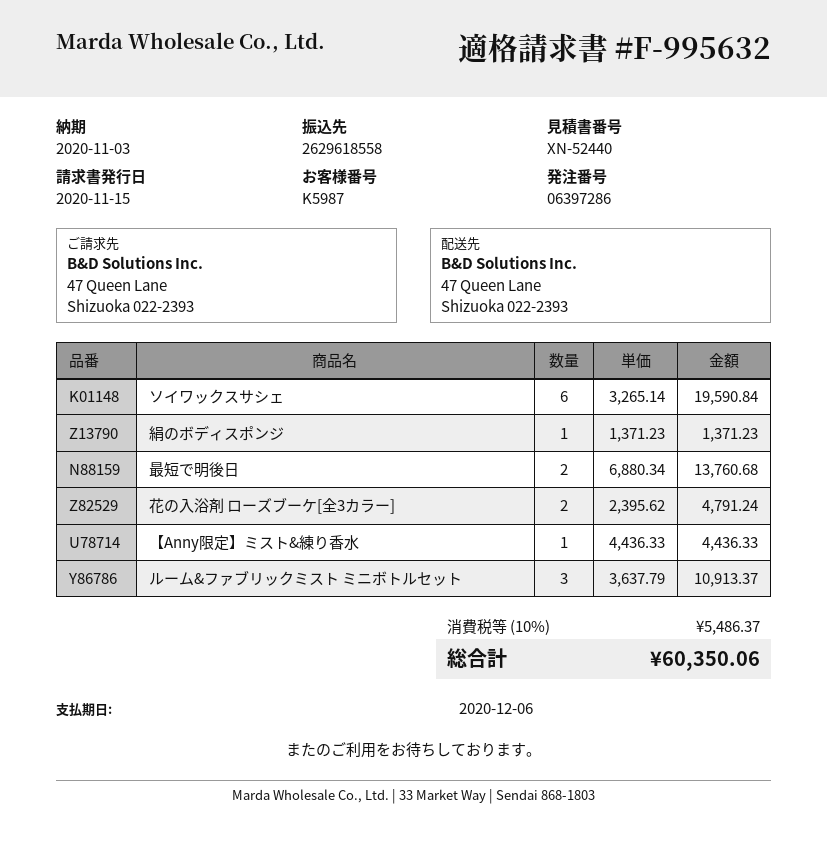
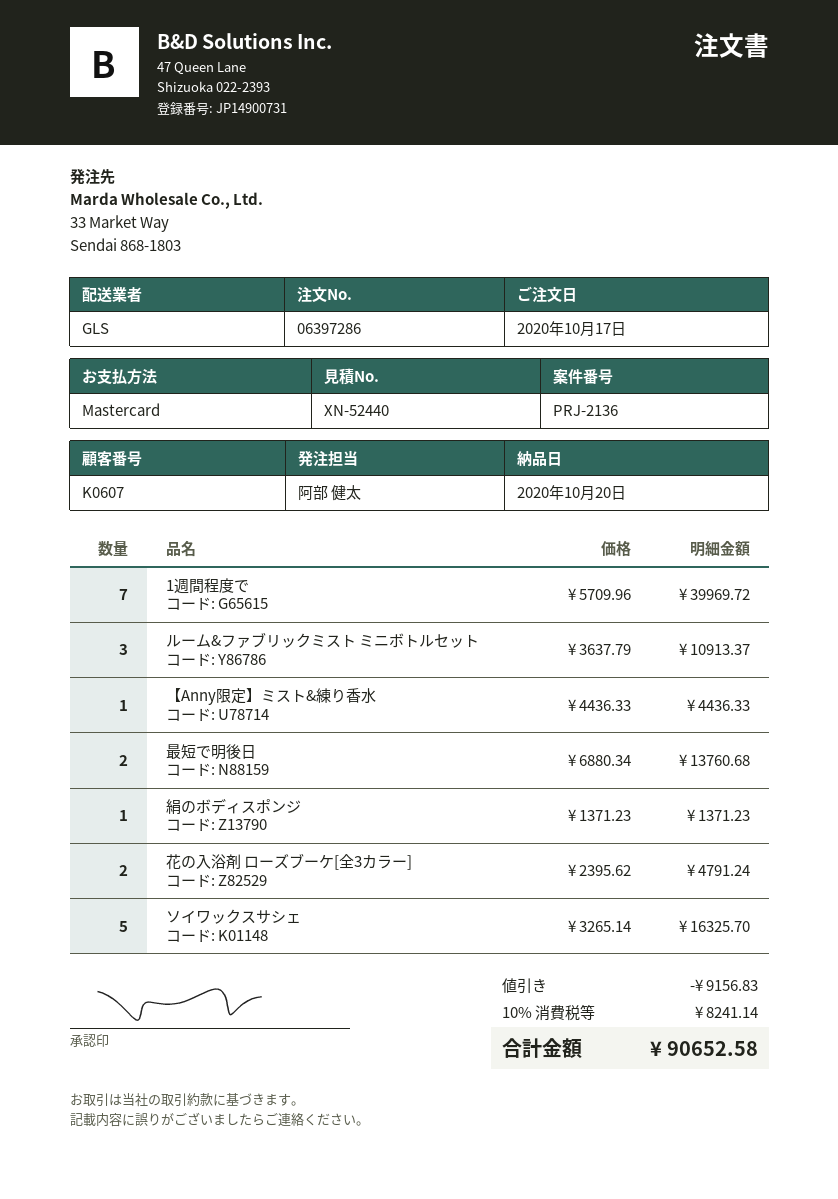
delivery date: 2020-11-03 -> 2020-10-20
customer number: K5987 -> K0607
ソイワックスサシェ: 6 x 3265.14 = 19590.84 -> 5 x 3265.14 = 16325.70
1週間程度で: none -> 7 x 5709.96 = 39969.72
discount: none -> 9156.83
tax: 10% = 5486.37 -> 10% = 8241.14
total: 60350.06 -> 90652.58

